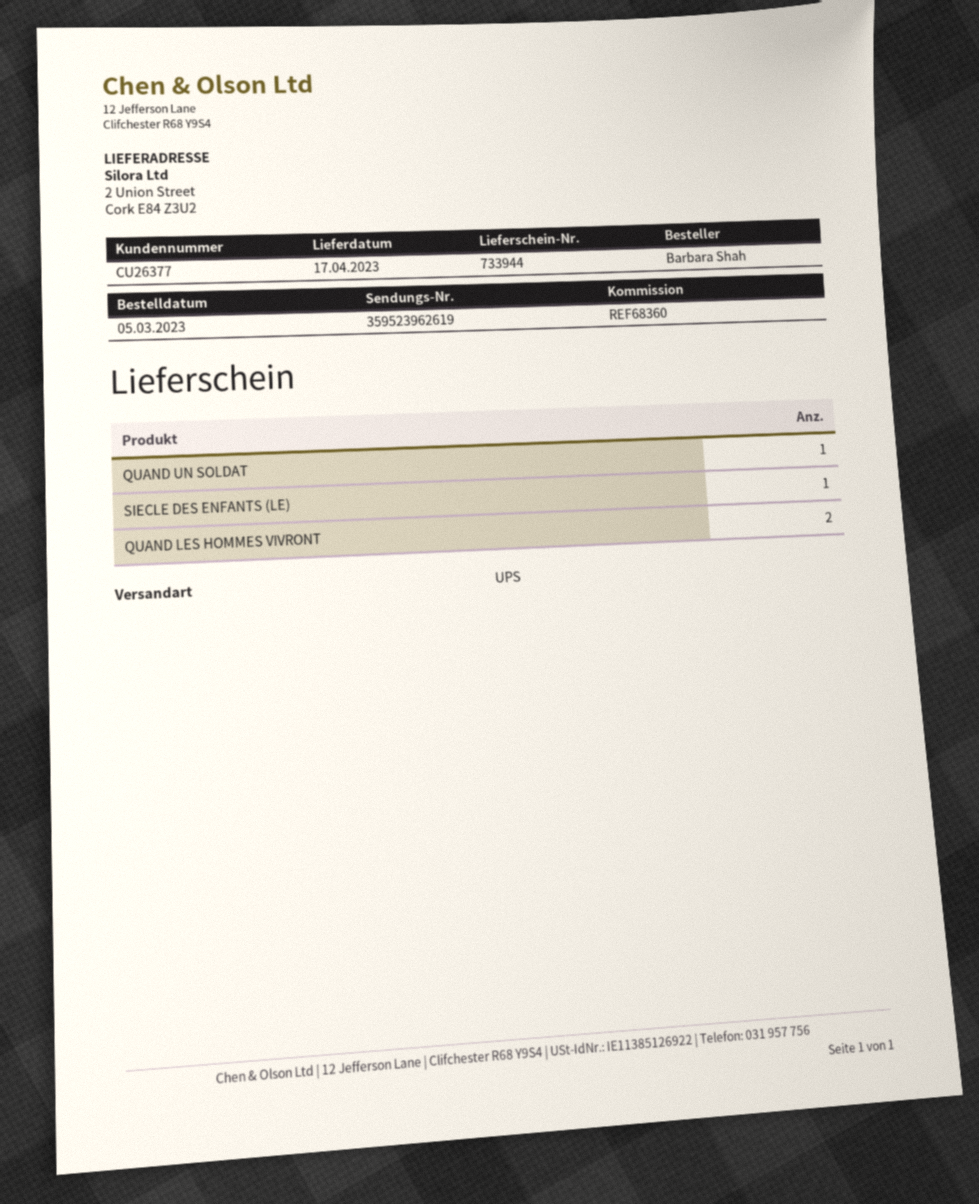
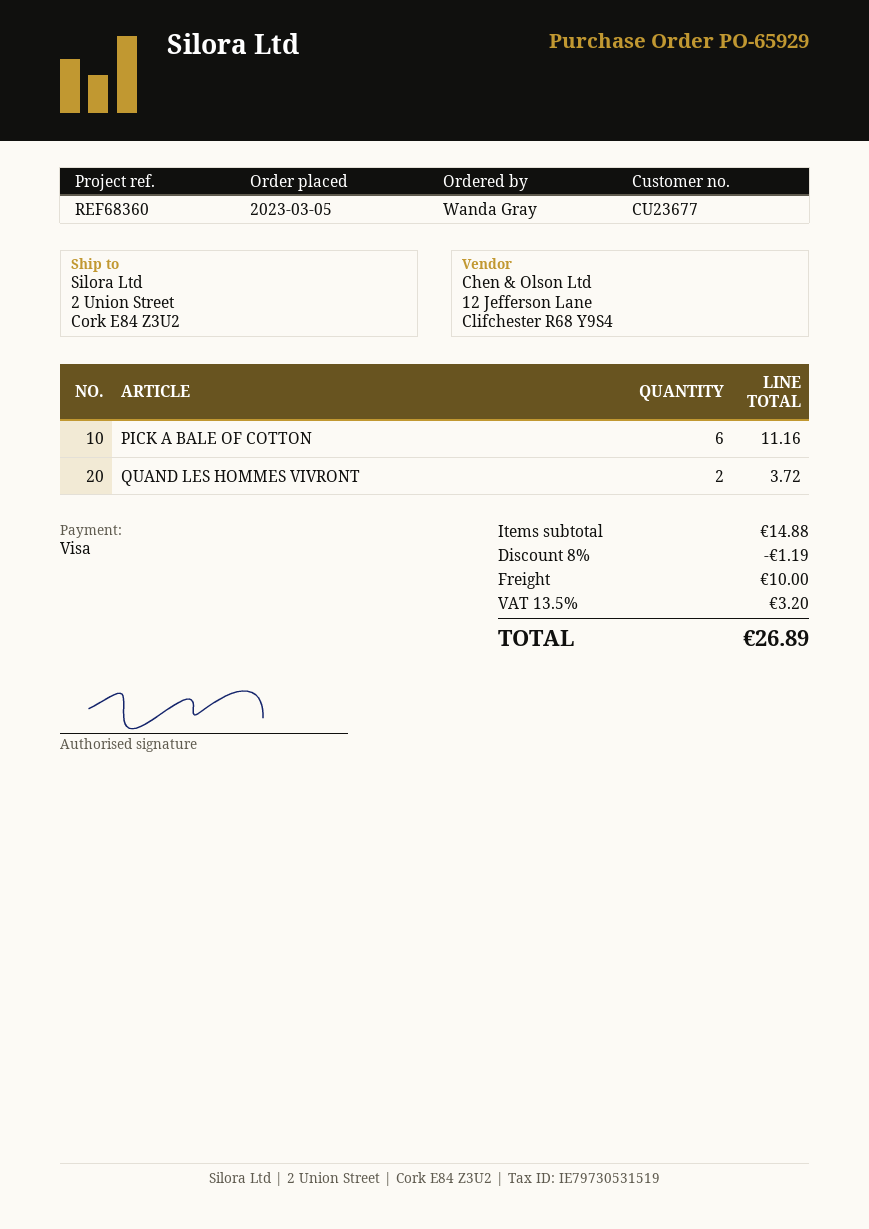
customer number: CU26377 -> CU23677
ordered by: Barbara Shah -> Wanda Gray
QUAND UN SOLDAT: 1 -> none
SIECLE DES ENFANTS (LE): 1 -> none
PICK A BALE OF COTTON: none -> 6

